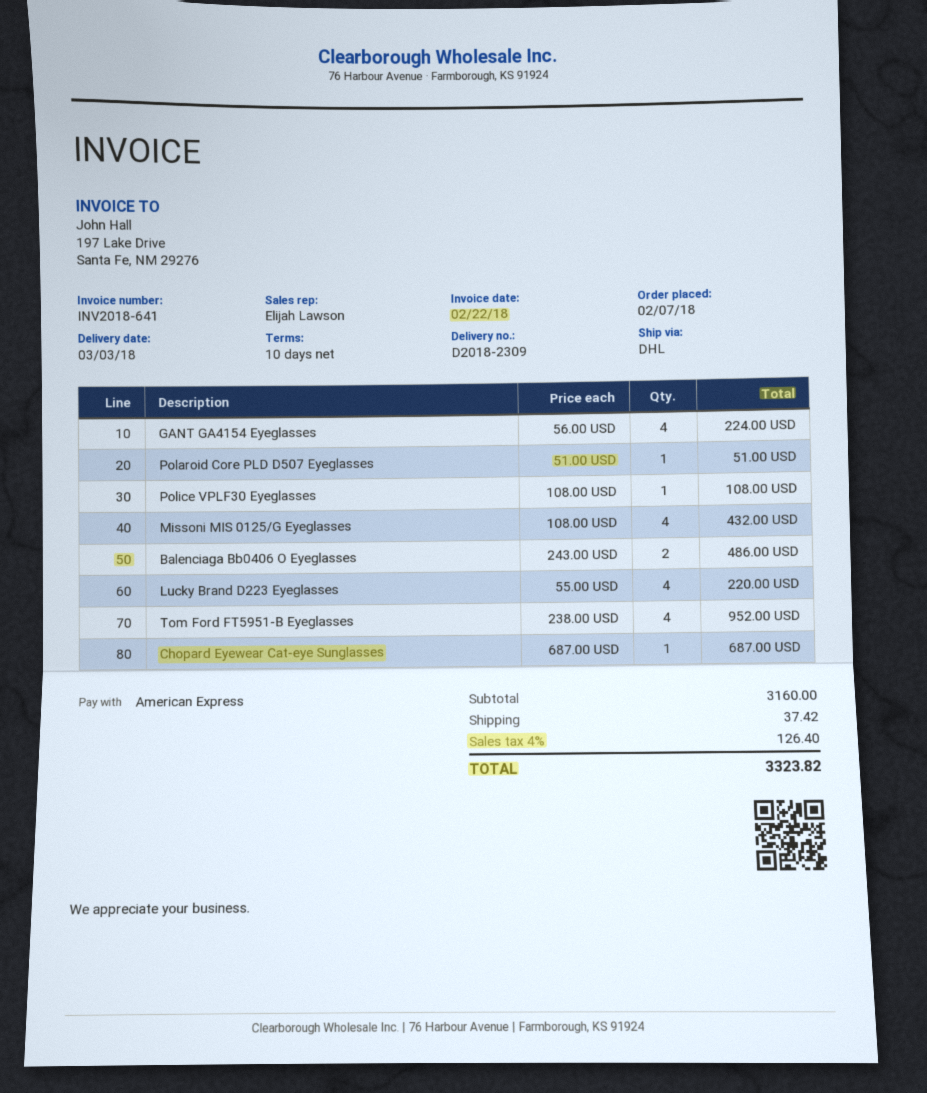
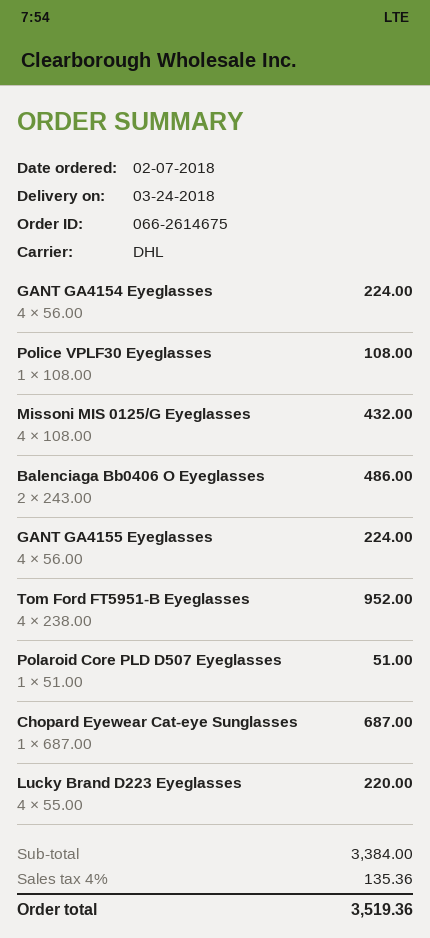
delivery date: 2018-03-03 -> 2018-03-24
GANT GA4155 Eyeglasses: none -> 4 x 56.00 = 224.00
subtotal: 3160.00 -> 3384.00
shipping: 37.42 -> none
tax: 4% = 126.40 -> 4% = 135.36
total: 3323.82 -> 3519.36

